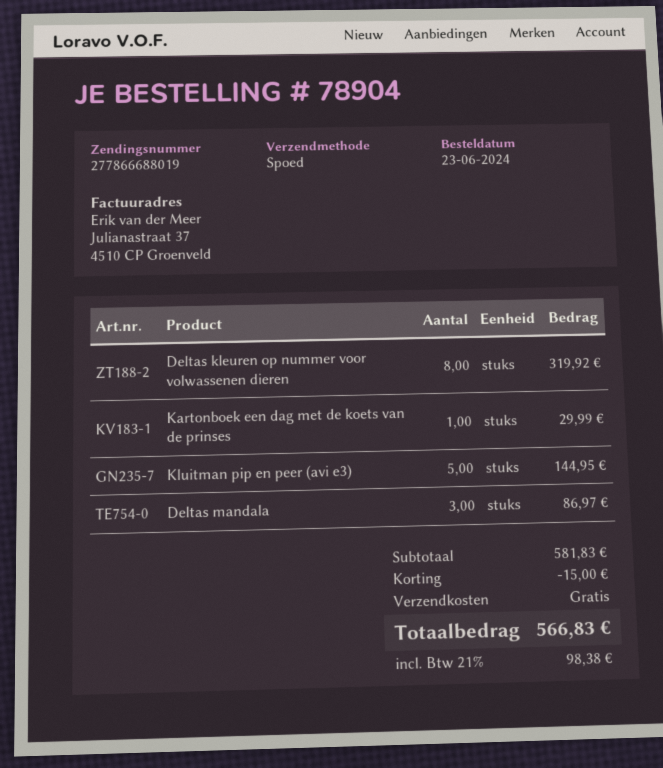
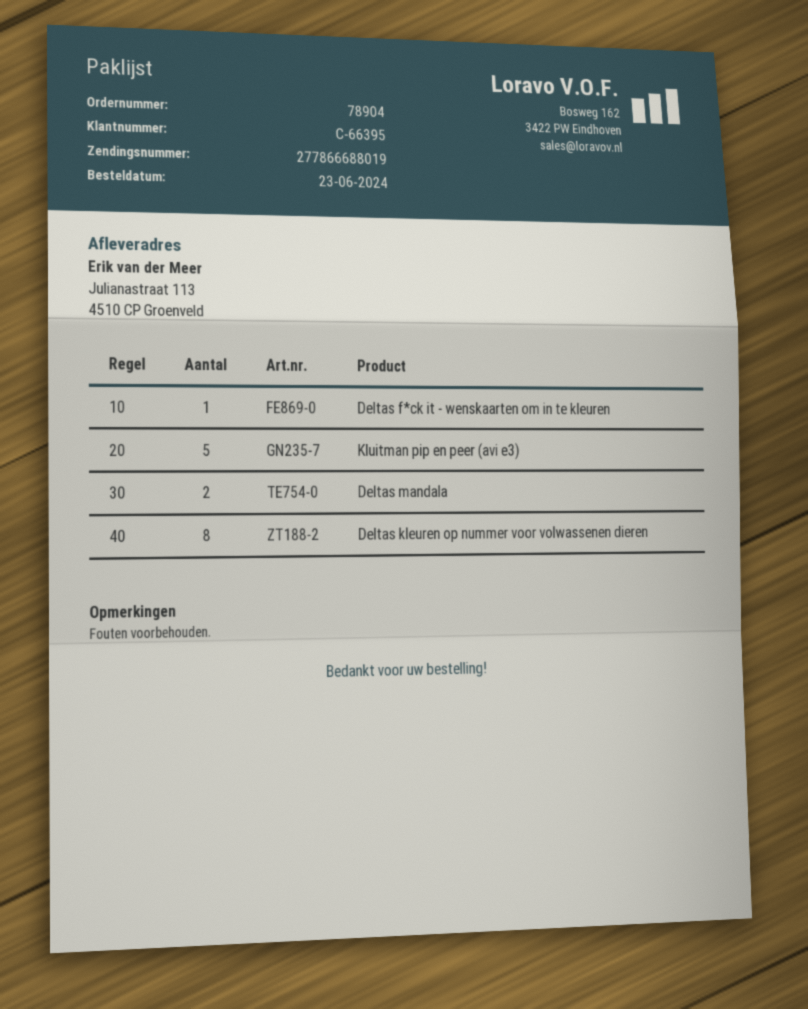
Kartonboek een dag met de koets van de prinses: 1 -> none
Deltas mandala: 3 -> 2
Deltas f*ck it - wenskaarten om in te kleuren: none -> 1

